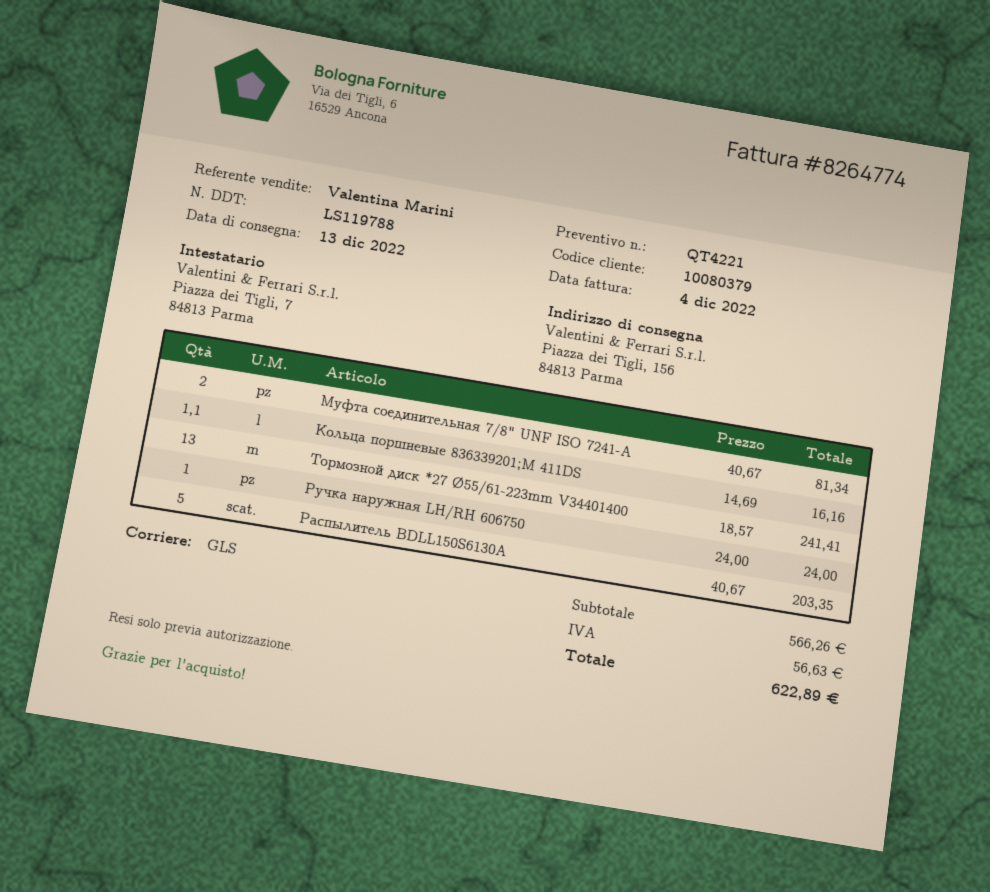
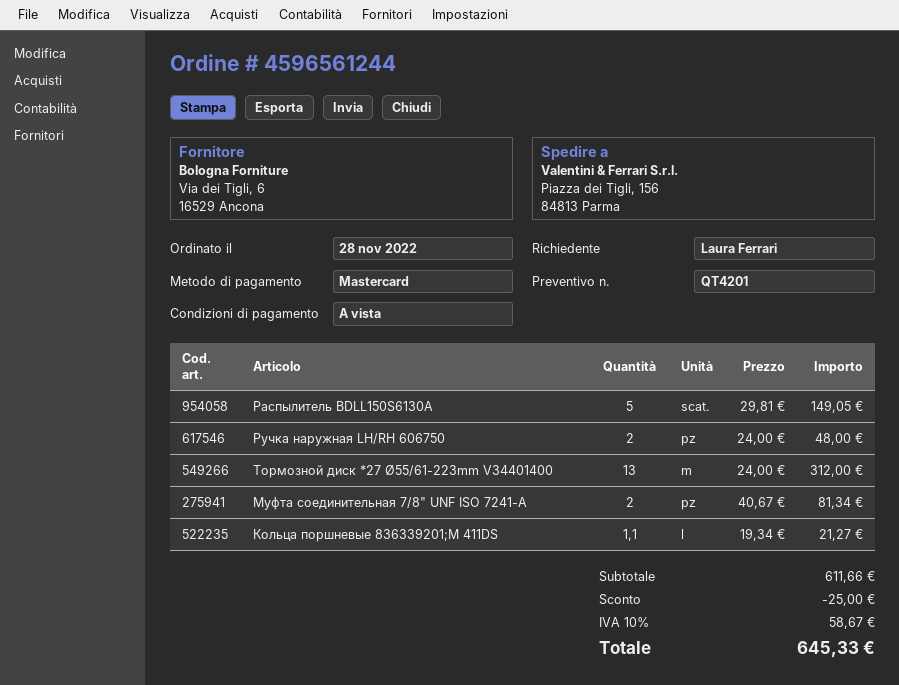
quote number: QT4221 -> QT4201
Кольца поршневые 836339201;M 411DS: 1.1 x 14.69 = 16.16 -> 1.1 x 19.34 = 21.27
Тормозной диск *27 Ø55/61-223mm V34401400: 13 x 18.57 = 241.41 -> 13 x 24.00 = 312.00
Ручка наружная LH/RH 606750: 1 x 24.00 = 24.00 -> 2 x 24.00 = 48.00
Распылитель BDLL150S6130A: 5 x 40.67 = 203.35 -> 5 x 29.81 = 149.05
subtotal: 566.26 -> 611.66
discount: none -> 25.00
tax: 56.63 -> 58.67
total: 622.89 -> 645.33

